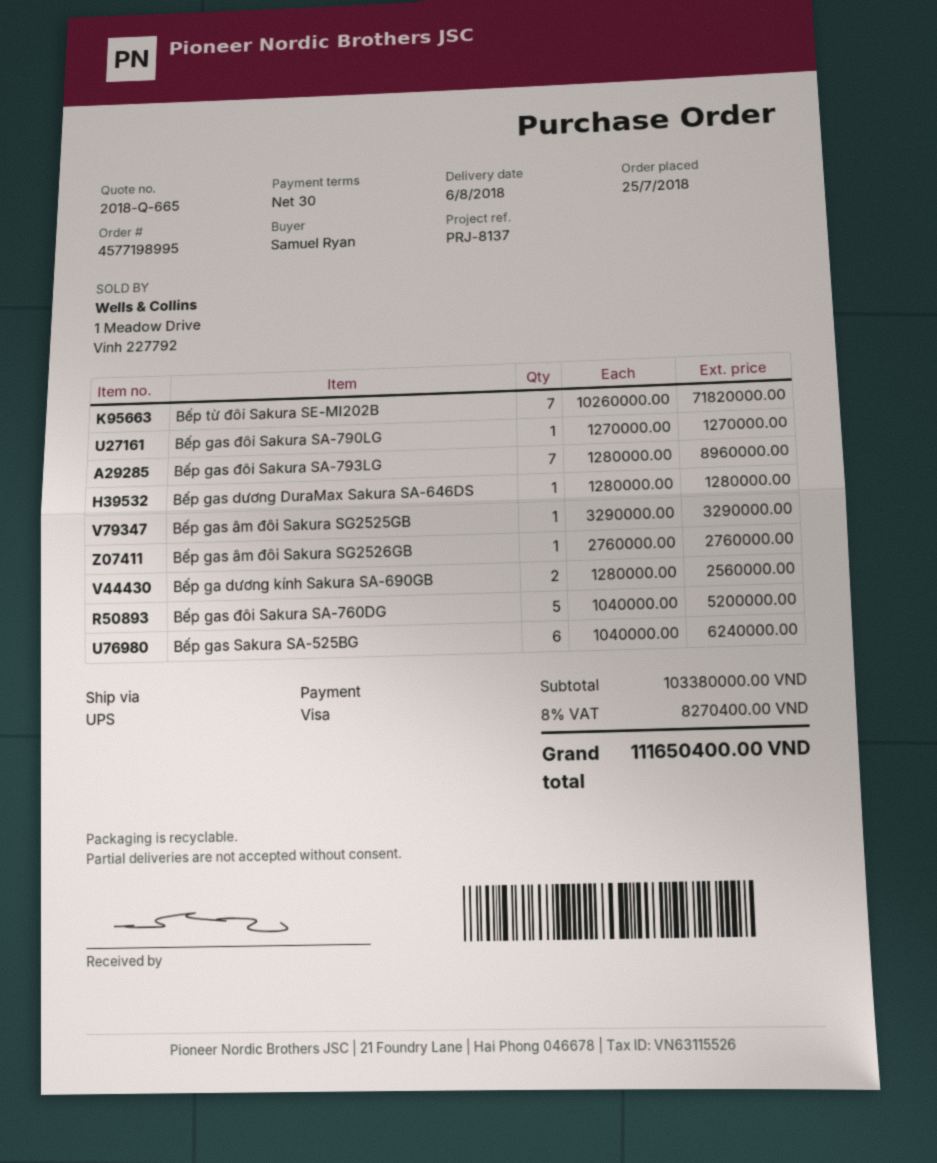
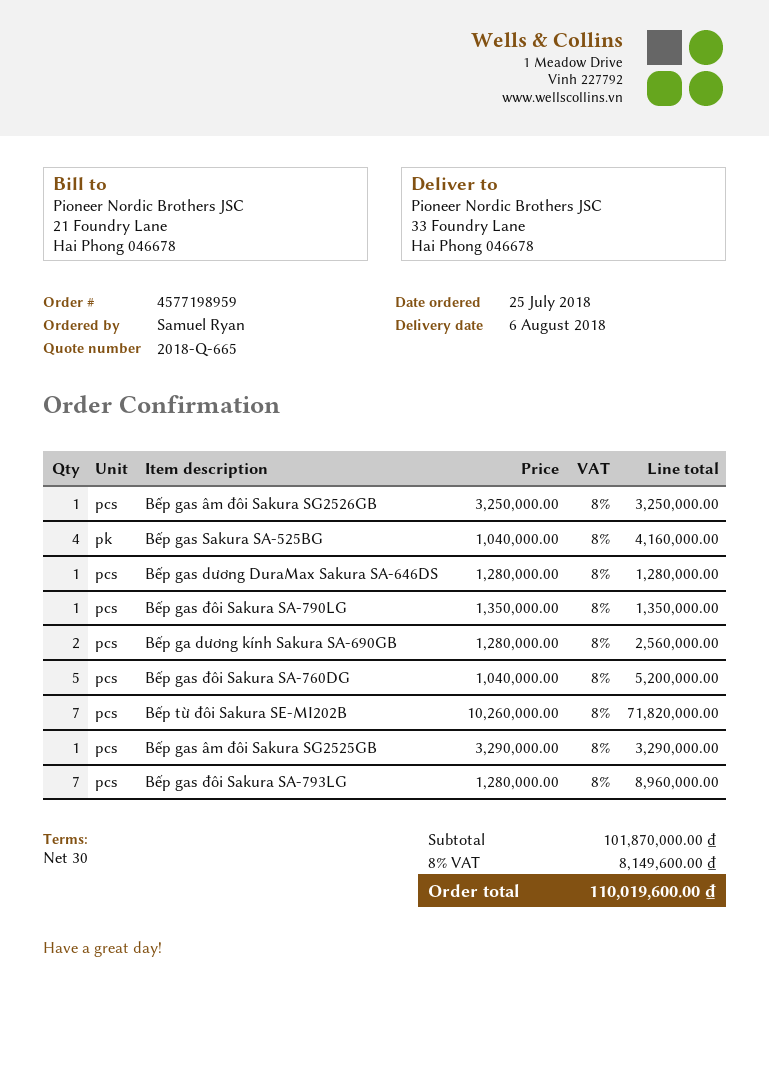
order number: 4577198995 -> 4577198959
Bếp gas đôi Sakura SA-790LG: 1 x 1270000.00 = 1270000.00 -> 1 x 1350000.00 = 1350000.00
Bếp gas âm đôi Sakura SG2526GB: 1 x 2760000.00 = 2760000.00 -> 1 x 3250000.00 = 3250000.00
Bếp gas Sakura SA-525BG: 6 x 1040000.00 = 6240000.00 -> 4 x 1040000.00 = 4160000.00
subtotal: 103380000.00 -> 101870000.00
tax: 8% = 8270400.00 -> 8% = 8149600.00
total: 111650400.00 -> 110019600.00

